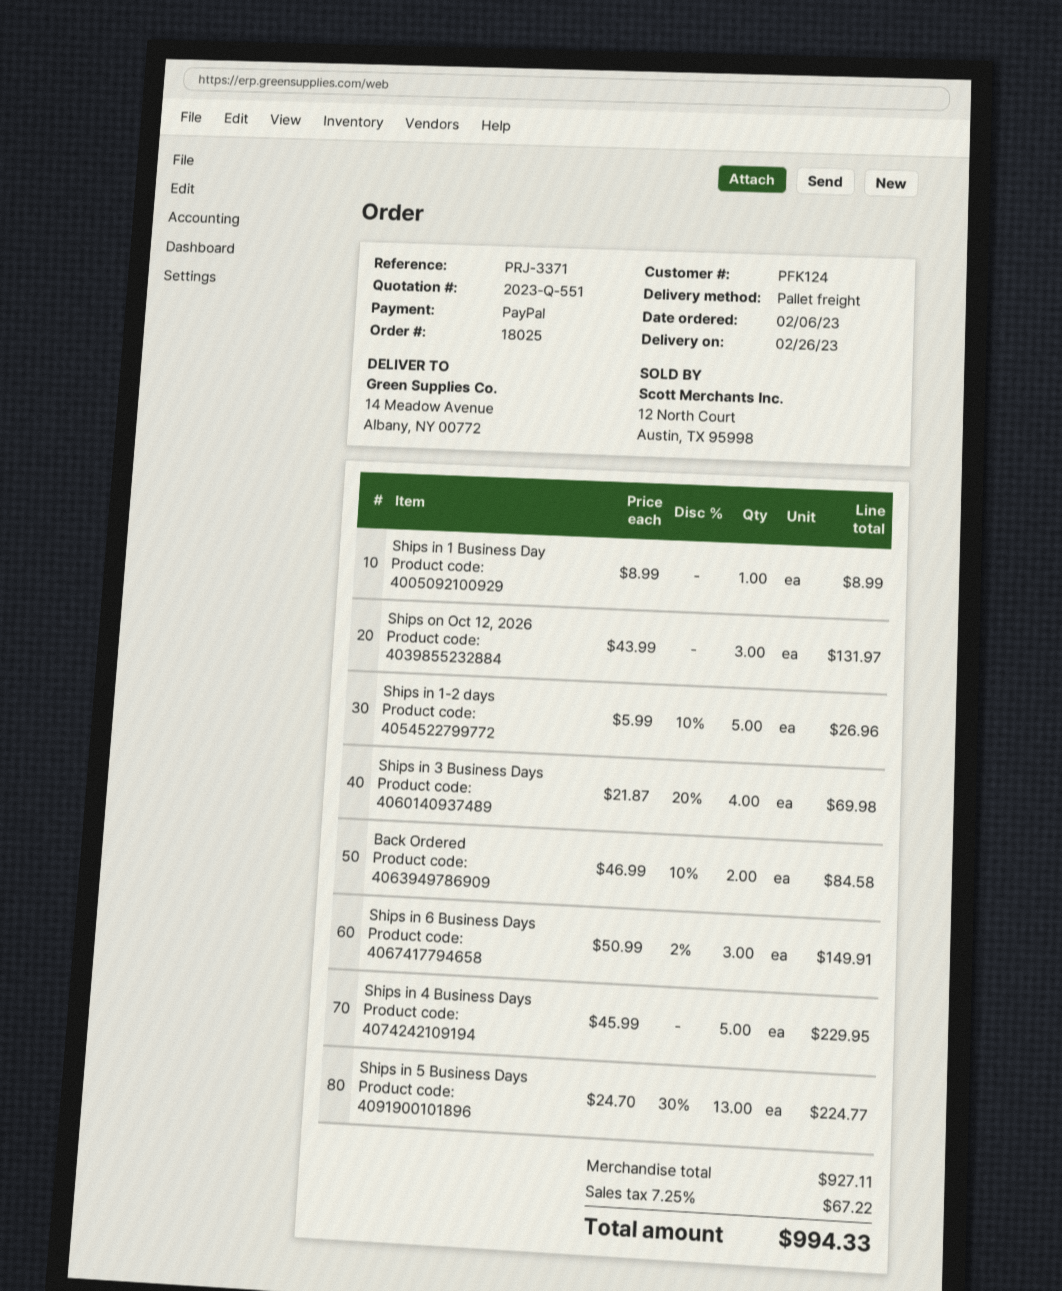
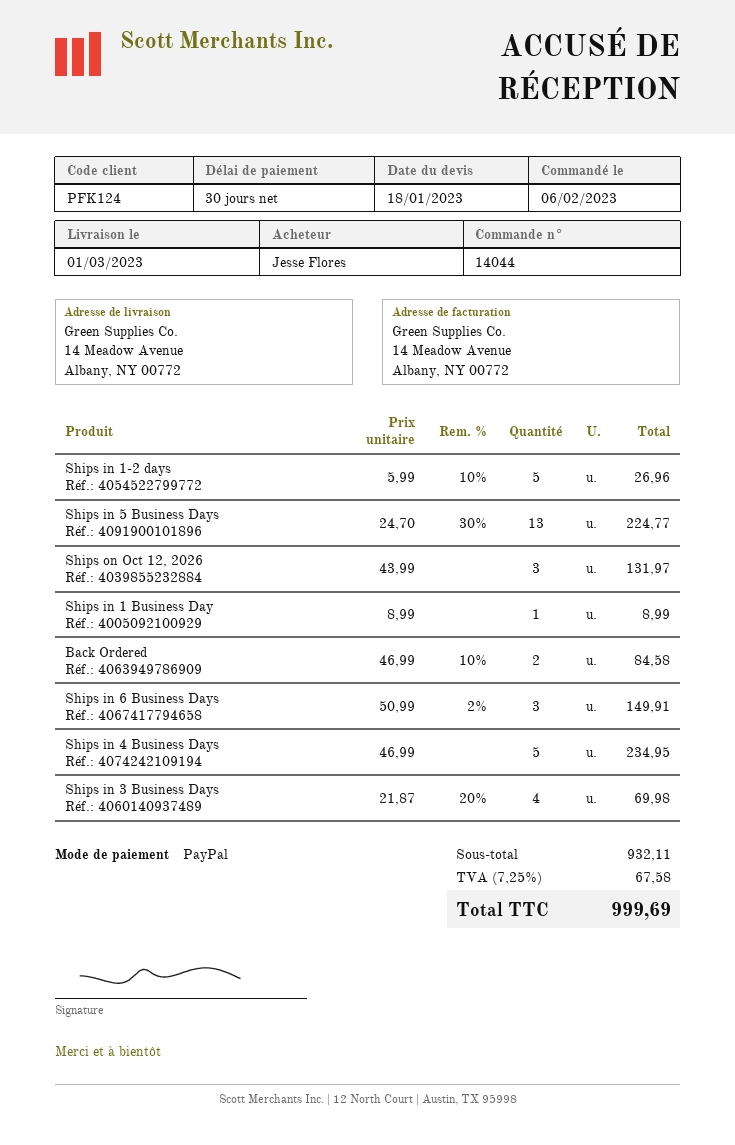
order number: 18025 -> 14044
delivery date: 2023-02-26 -> 2023-03-01
Ships in 4 Business Days: 5 x 45.99 = 229.95 -> 5 x 46.99 = 234.95
subtotal: 927.11 -> 932.11
tax: 7.25% = 67.22 -> 7.25% = 67.58
total: 994.33 -> 999.69

